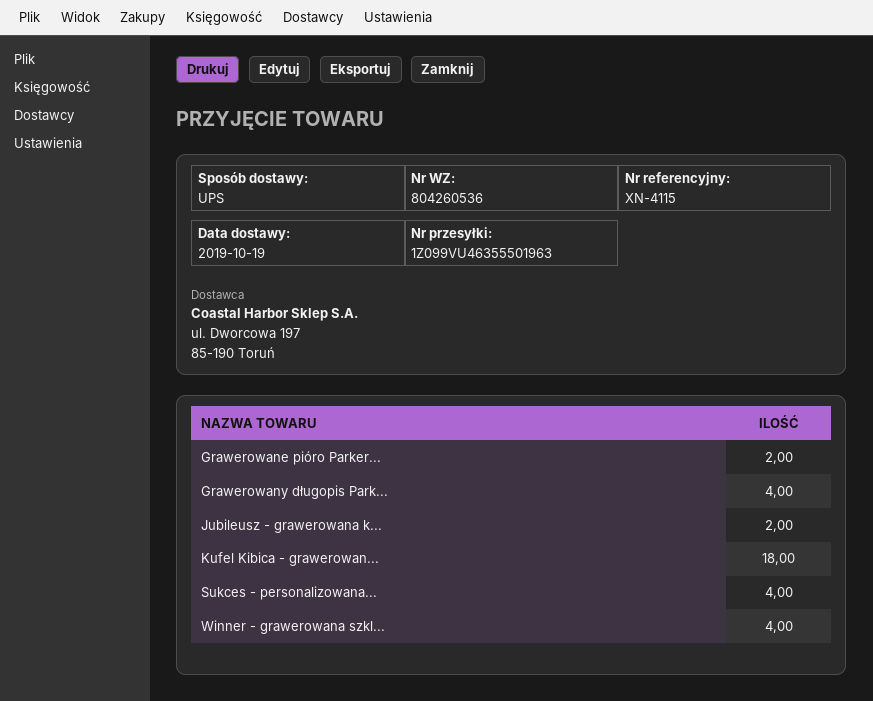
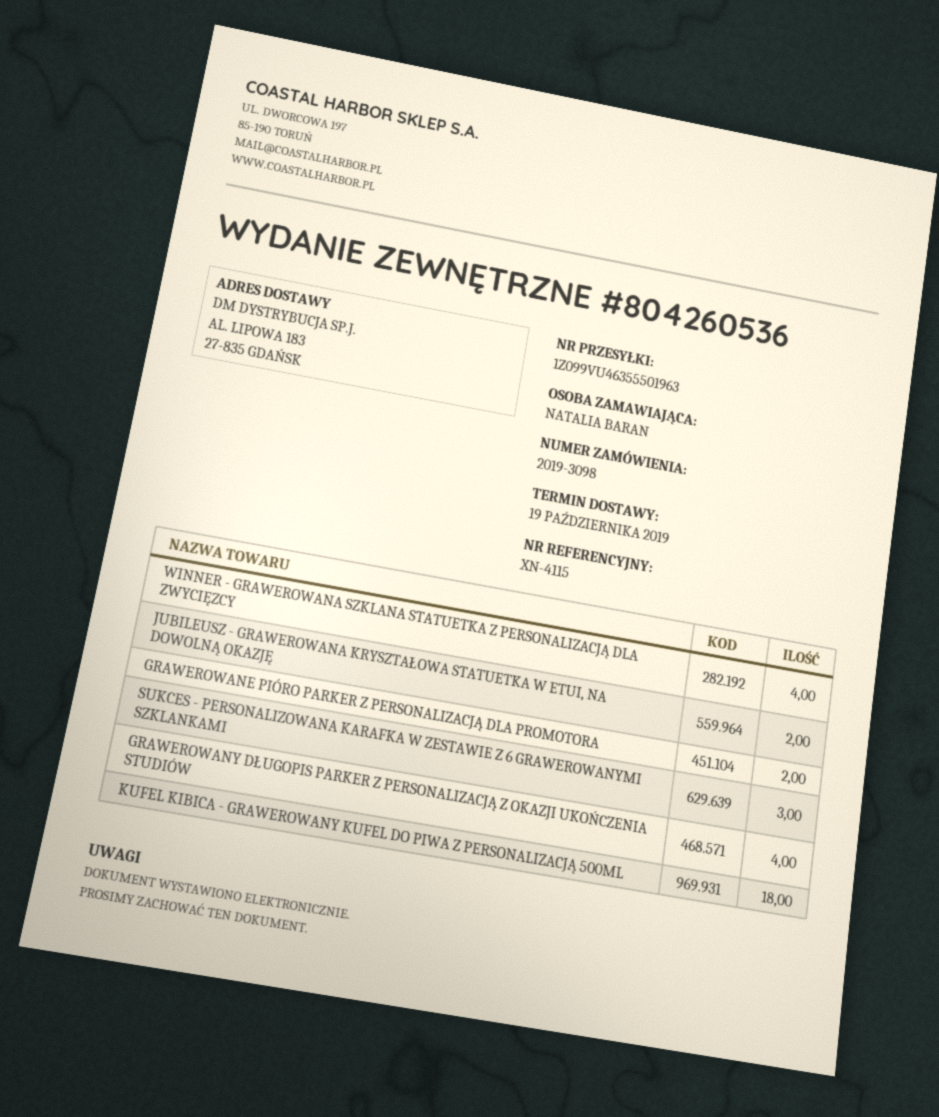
Sukces - personalizowana...: 4 -> 3

